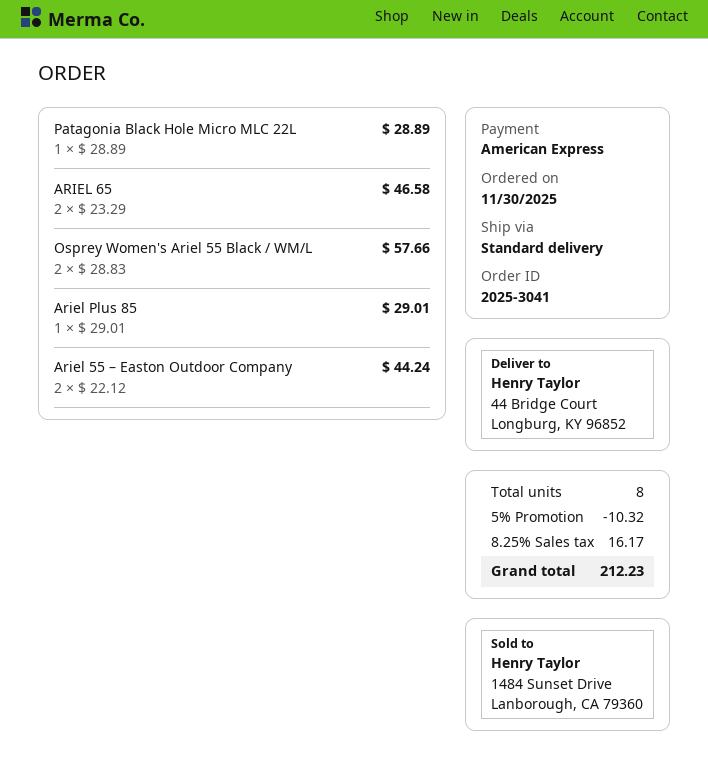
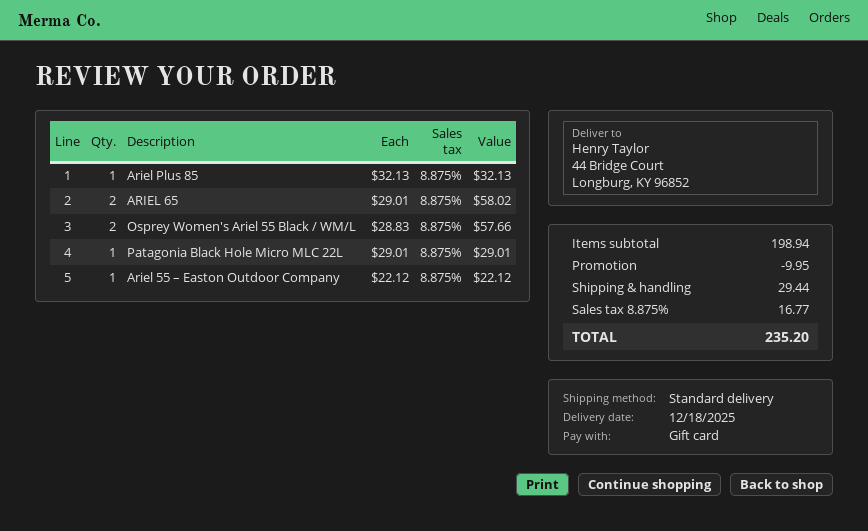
payment method: American Express -> gift card
Patagonia Black Hole Micro MLC 22L: 1 x 28.89 = 28.89 -> 1 x 29.01 = 29.01
ARIEL 65: 2 x 23.29 = 46.58 -> 2 x 29.01 = 58.02
Ariel Plus 85: 1 x 29.01 = 29.01 -> 1 x 32.13 = 32.13
Ariel 55 – Easton Outdoor Company: 2 x 22.12 = 44.24 -> 1 x 22.12 = 22.12
discount: 10.32 -> 9.95
shipping: none -> 29.44
tax: 8.25% = 16.17 -> 8.875% = 16.77
total: 212.23 -> 235.20

